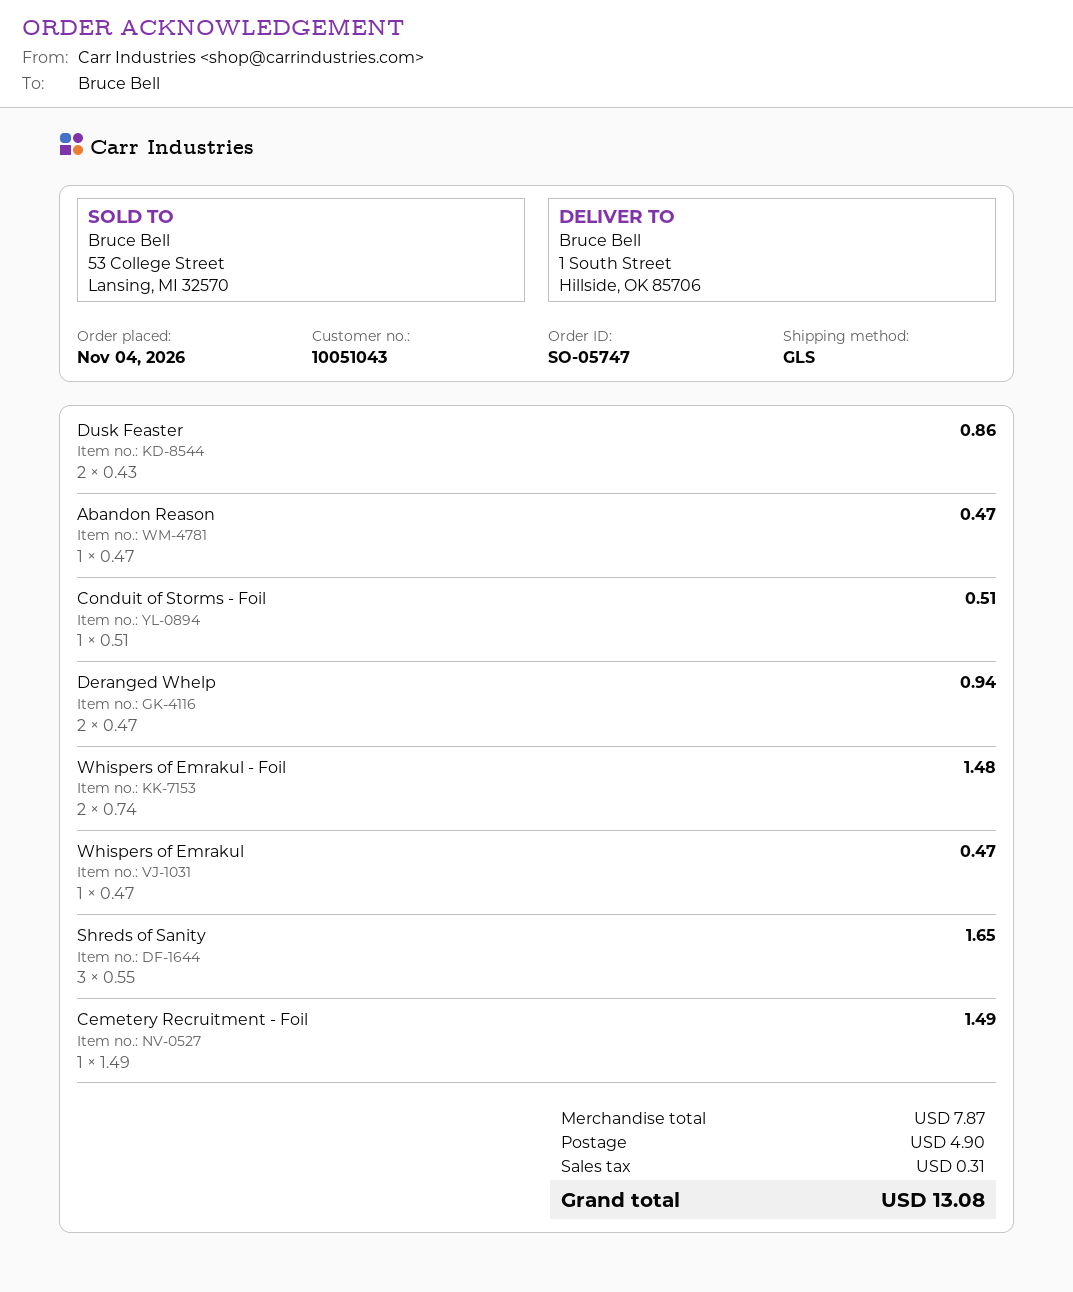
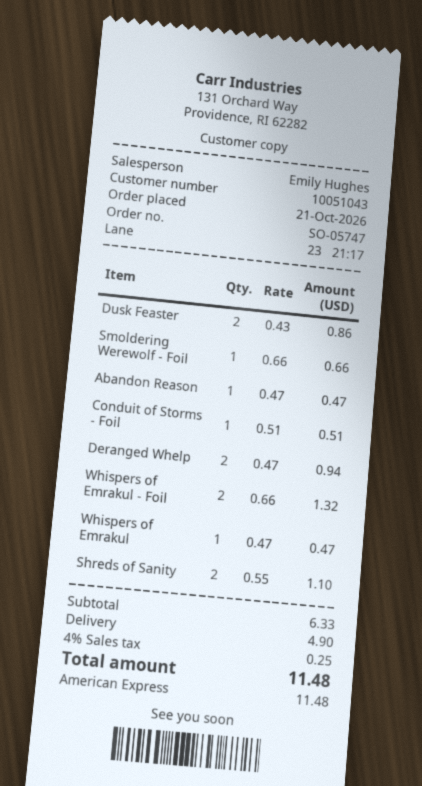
order date: 2026-11-04 -> 2026-10-21
Whispers of Emrakul - Foil: 2 x 0.74 = 1.48 -> 2 x 0.66 = 1.32
Shreds of Sanity: 3 x 0.55 = 1.65 -> 2 x 0.55 = 1.10
Cemetery Recruitment - Foil: 1 x 1.49 = 1.49 -> none
Smoldering Werewolf - Foil: none -> 1 x 0.66 = 0.66
subtotal: 7.87 -> 6.33
tax: 0.31 -> 0.25
total: 13.08 -> 11.48

